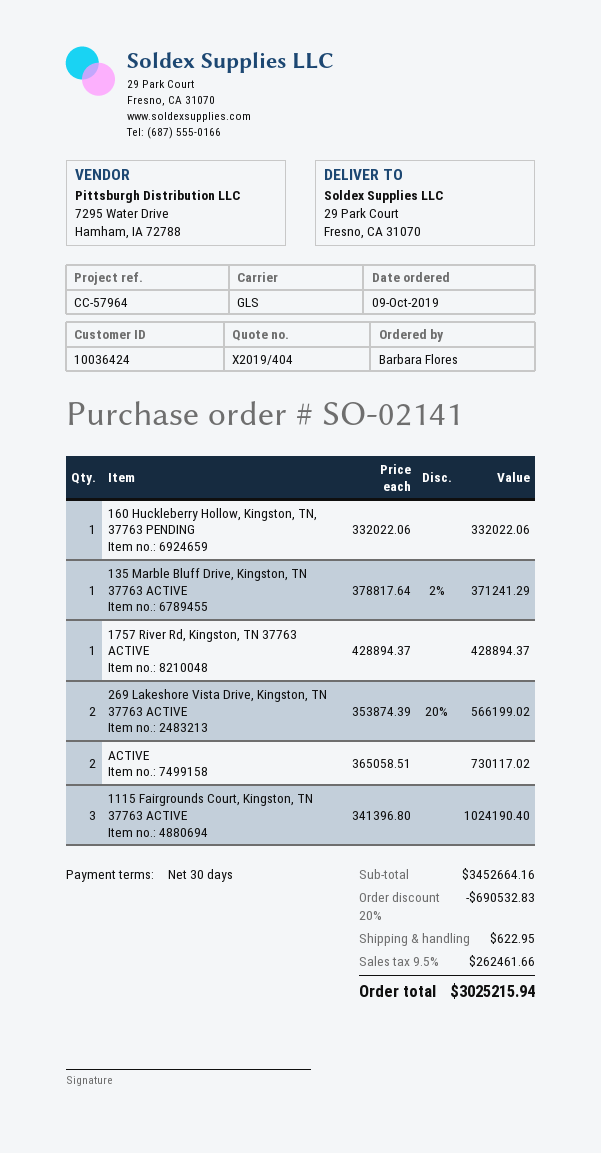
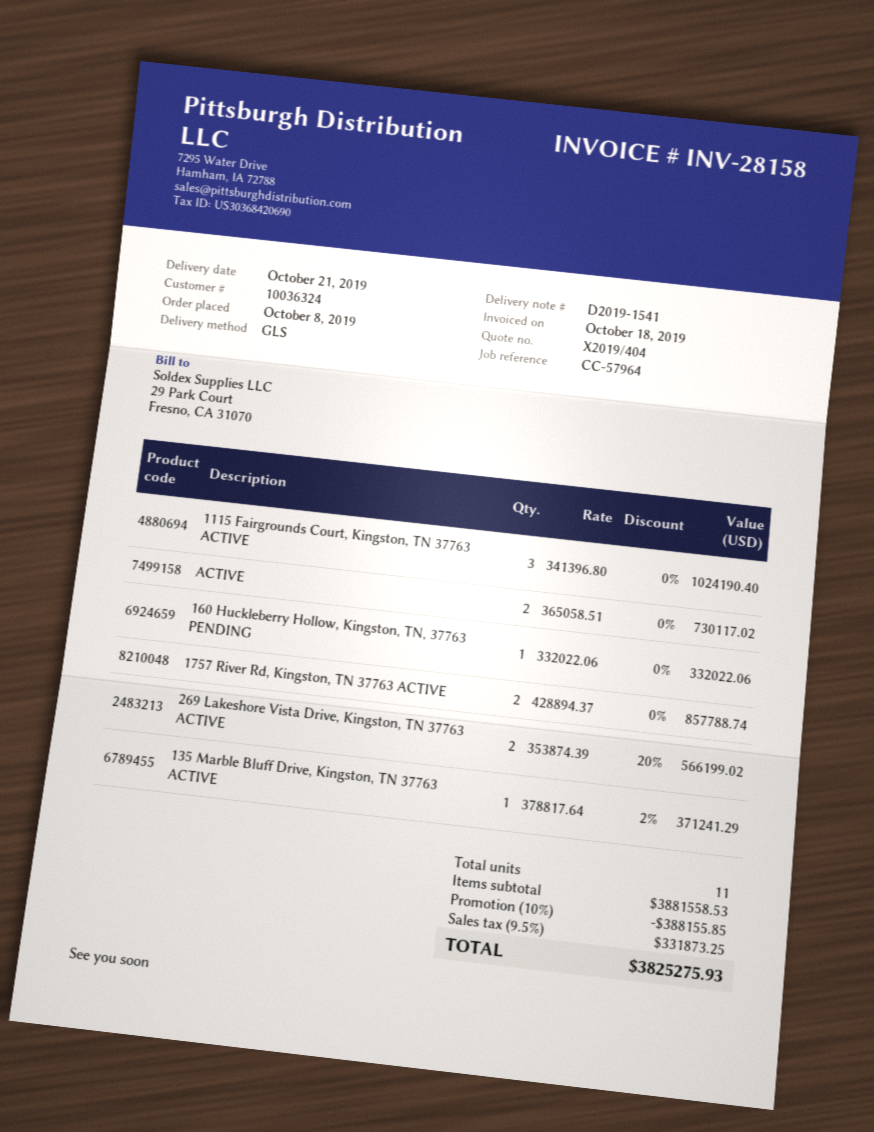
order date: 2019-10-09 -> 2019-10-08
customer number: 10036424 -> 10036324
1757 River Rd, Kingston, TN 37763 ACTIVE: 1 x 428894.37 = 428894.37 -> 2 x 428894.37 = 857788.74
subtotal: 3452664.16 -> 3881558.53
discount: 20% = 690532.83 -> 10% = 388155.85
shipping: 622.95 -> none
tax: 9.5% = 262461.66 -> 9.5% = 331873.25
total: 3025215.94 -> 3825275.93

